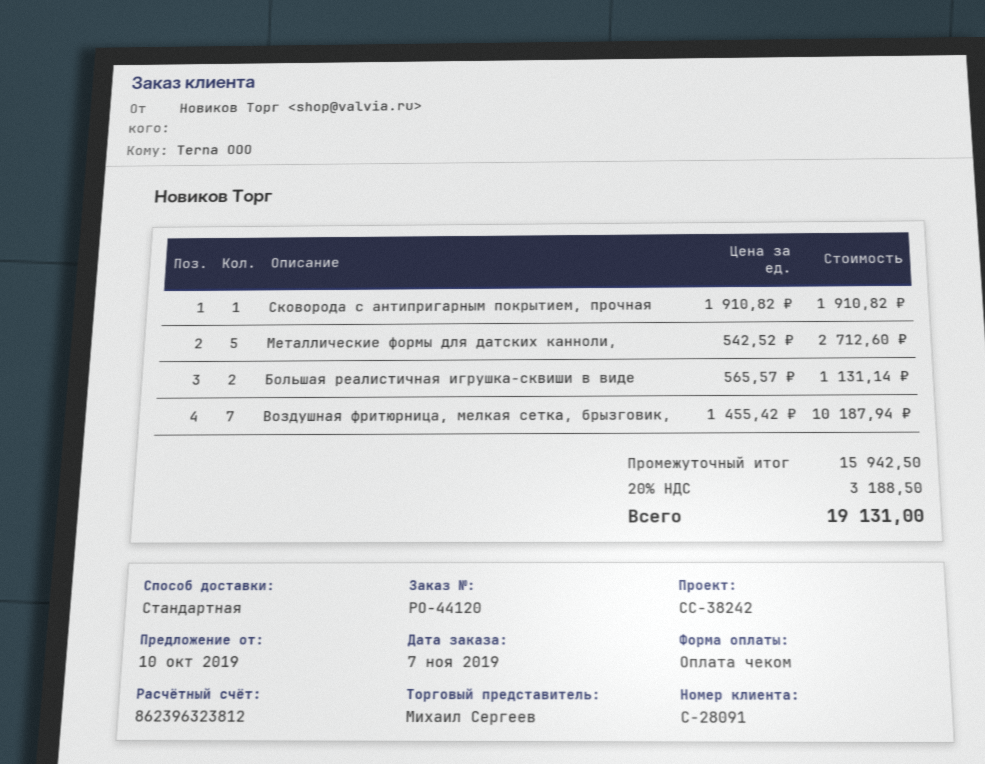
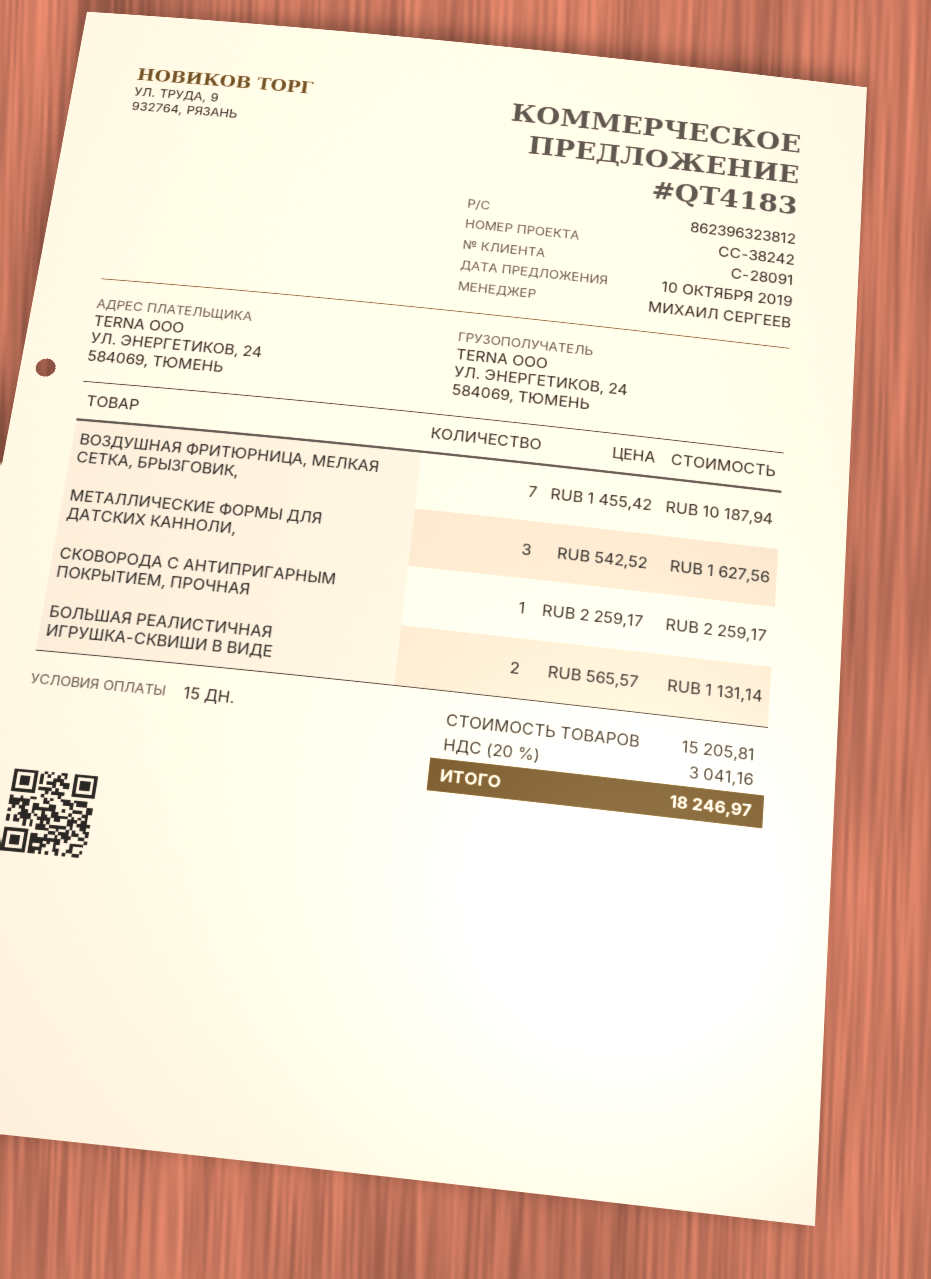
Сковорода с антипригарным покрытием, прочная: 1 x 1910.82 = 1910.82 -> 1 x 2259.17 = 2259.17
Металлические формы для датских канноли,: 5 x 542.52 = 2712.60 -> 3 x 542.52 = 1627.56
subtotal: 15942.50 -> 15205.81
tax: 20% = 3188.50 -> 20% = 3041.16
total: 19131.00 -> 18246.97

